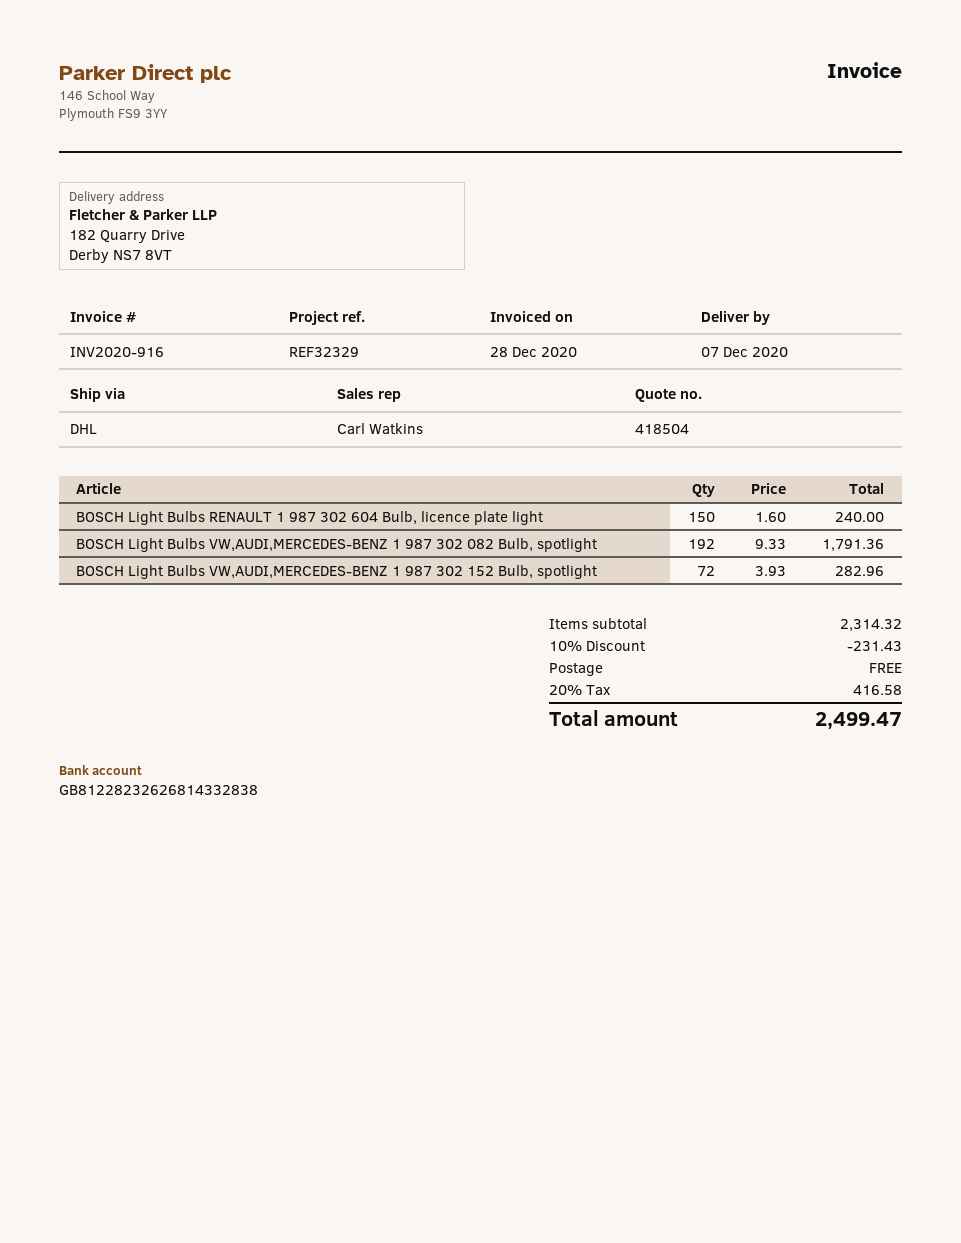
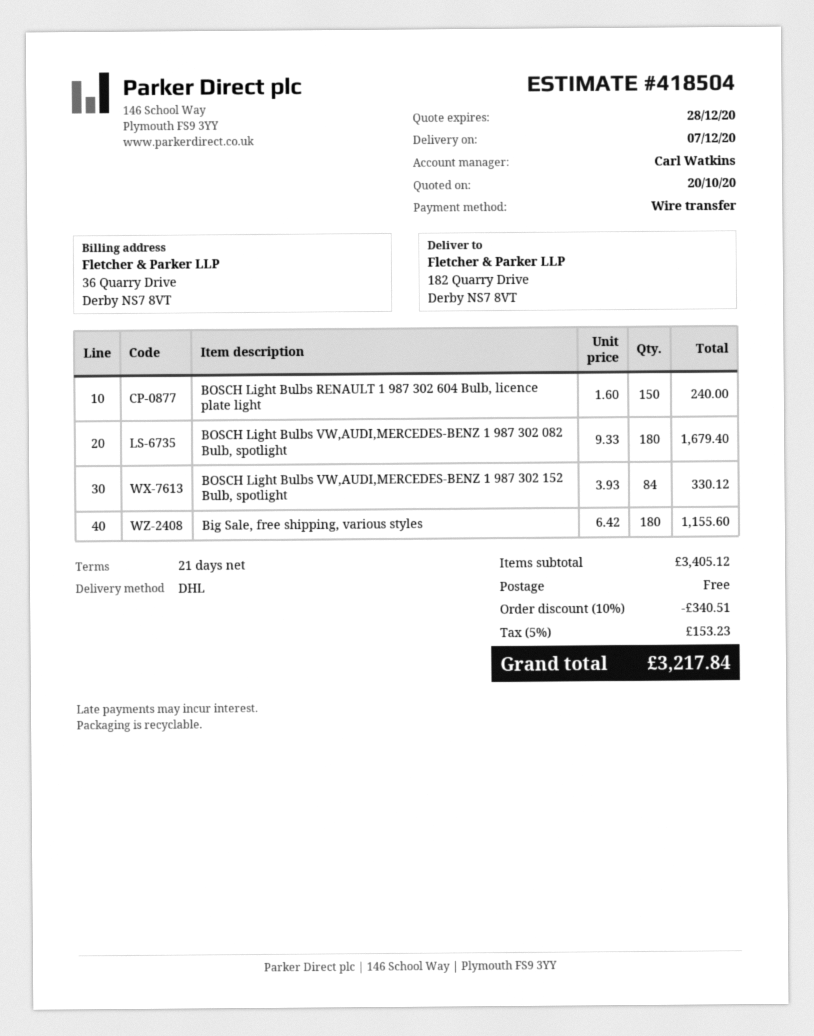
BOSCH Light Bulbs VW,AUDI,MERCEDES-BENZ 1 987 302 082 Bulb, spotlight: 192 x 9.33 = 1791.36 -> 180 x 9.33 = 1679.40
BOSCH Light Bulbs VW,AUDI,MERCEDES-BENZ 1 987 302 152 Bulb, spotlight: 72 x 3.93 = 282.96 -> 84 x 3.93 = 330.12
Big Sale, free shipping, various styles: none -> 180 x 6.42 = 1155.60
subtotal: 2314.32 -> 3405.12
discount: 10% = 231.43 -> 10% = 340.51
tax: 20% = 416.58 -> 5% = 153.23
total: 2499.47 -> 3217.84

